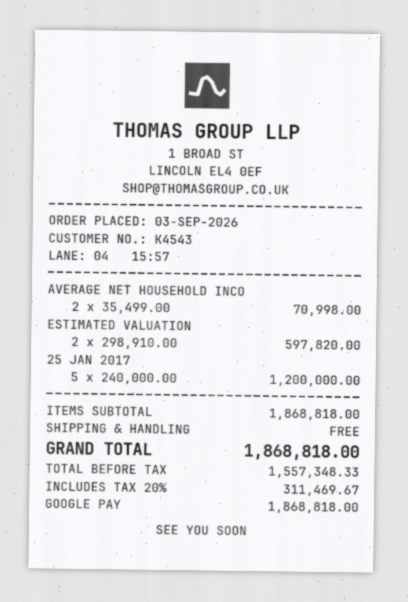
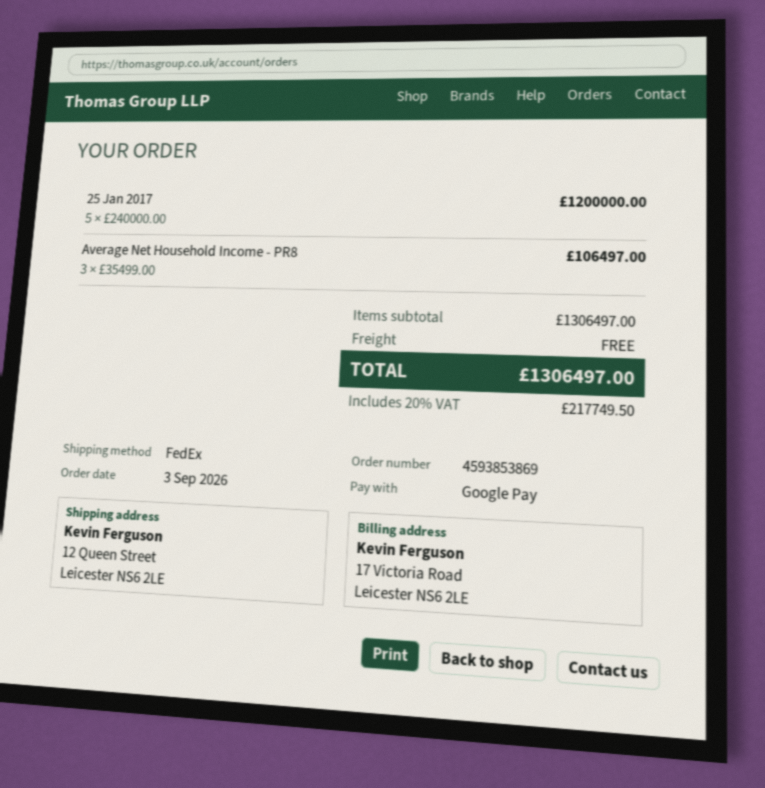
AVERAGE NET HOUSEHOLD INCO: 2 x 35499.00 = 70998.00 -> 3 x 35499.00 = 106497.00
ESTIMATED VALUATION: 2 x 298910.00 = 597820.00 -> none
subtotal: 1868818.00 -> 1306497.00
tax: 20% = 311469.67 -> 20% = 217749.50
total: 1868818.00 -> 1306497.00

